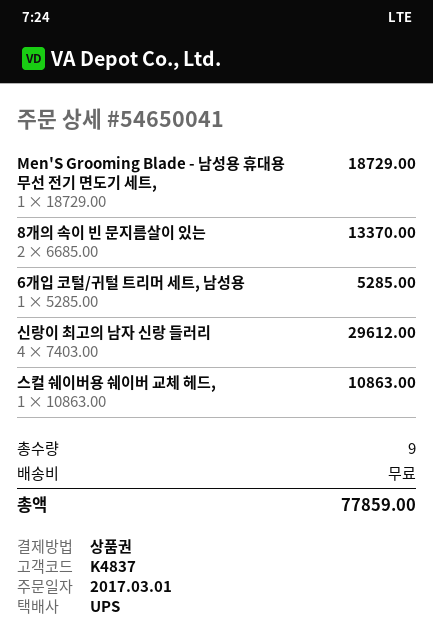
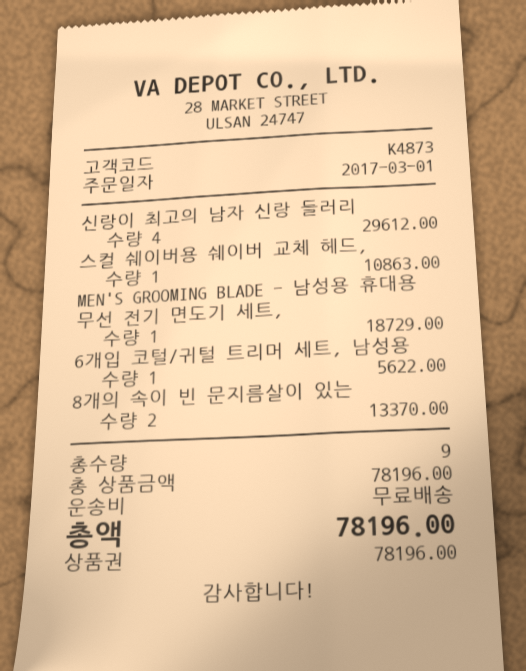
customer number: K4837 -> K4873
6개입 코털/귀털 트리머 세트, 남성용: 1 for 5285.00 -> 1 for 5622.00
total: 77859.00 -> 78196.00

